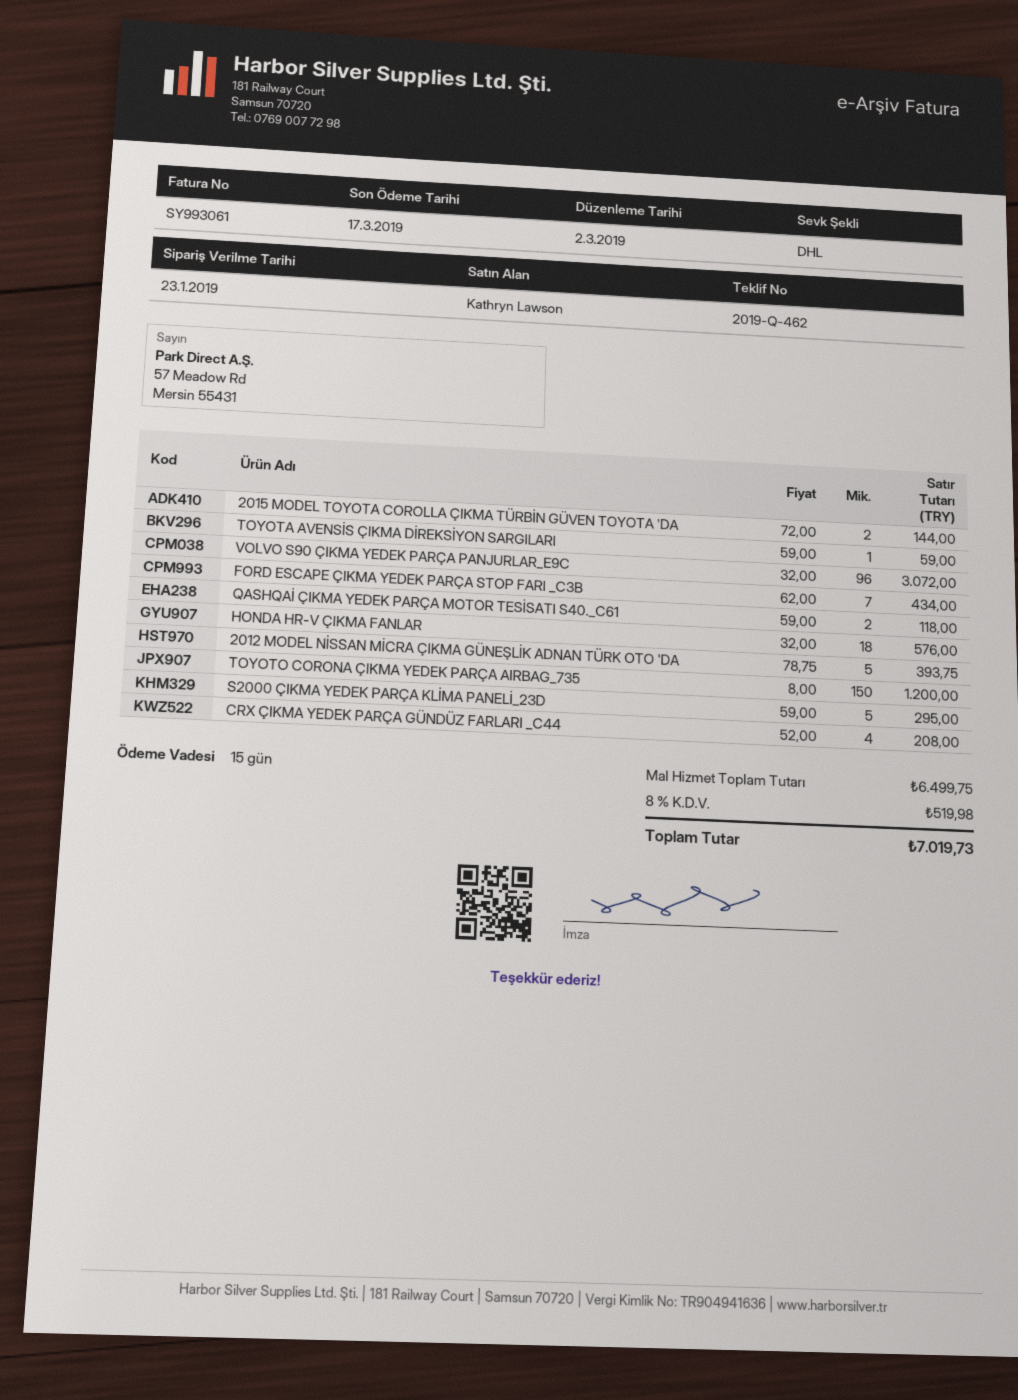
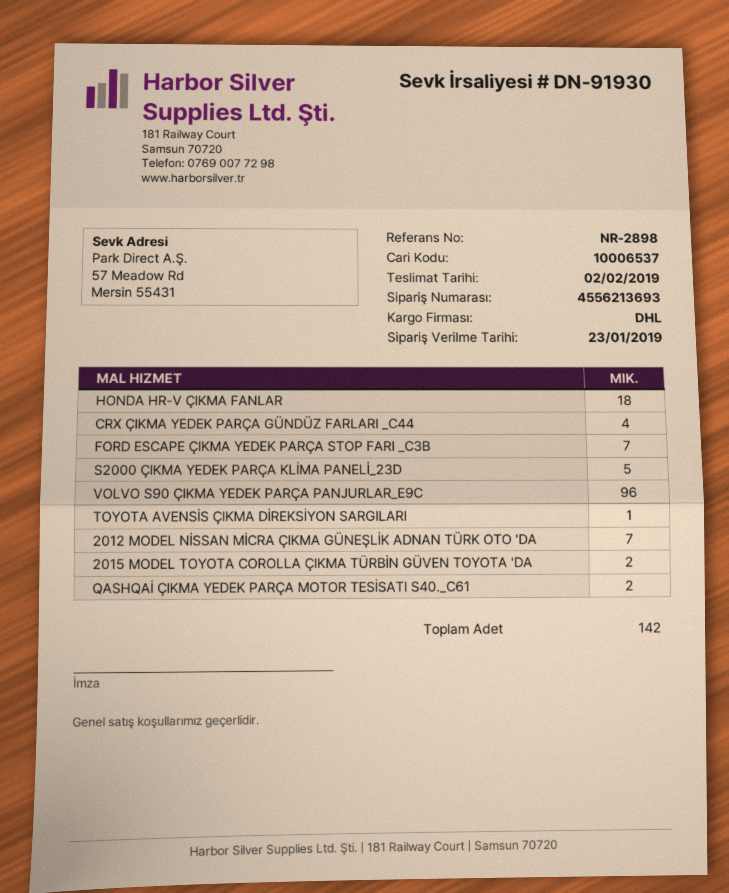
2012 MODEL NİSSAN MİCRA ÇIKMA GÜNEŞLİK ADNAN TÜRK OTO 'DA: 5 -> 7
TOYOTO CORONA ÇIKMA YEDEK PARÇA AIRBAG_735: 150 -> none

